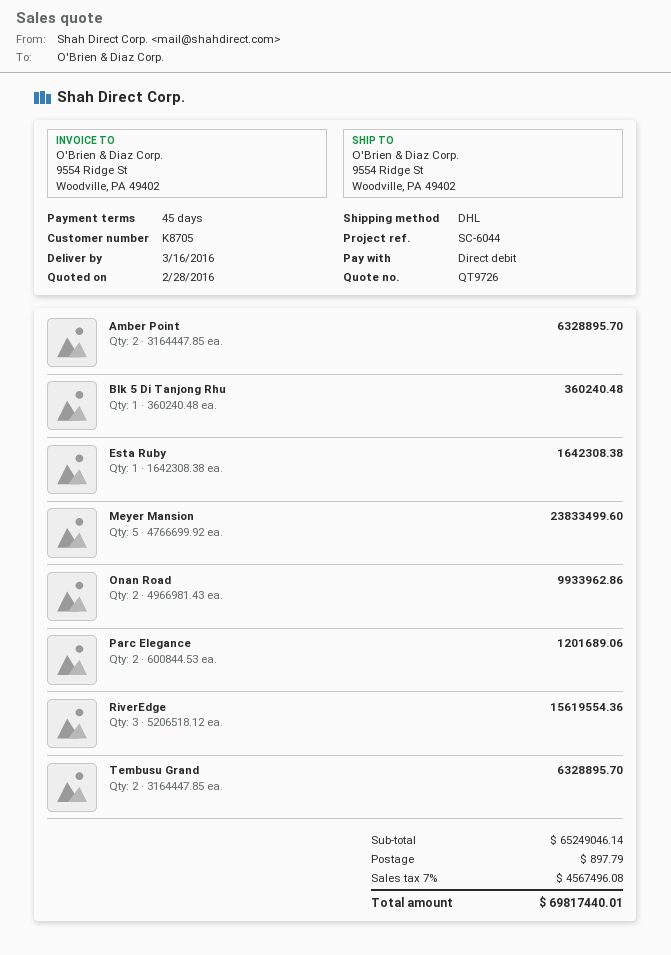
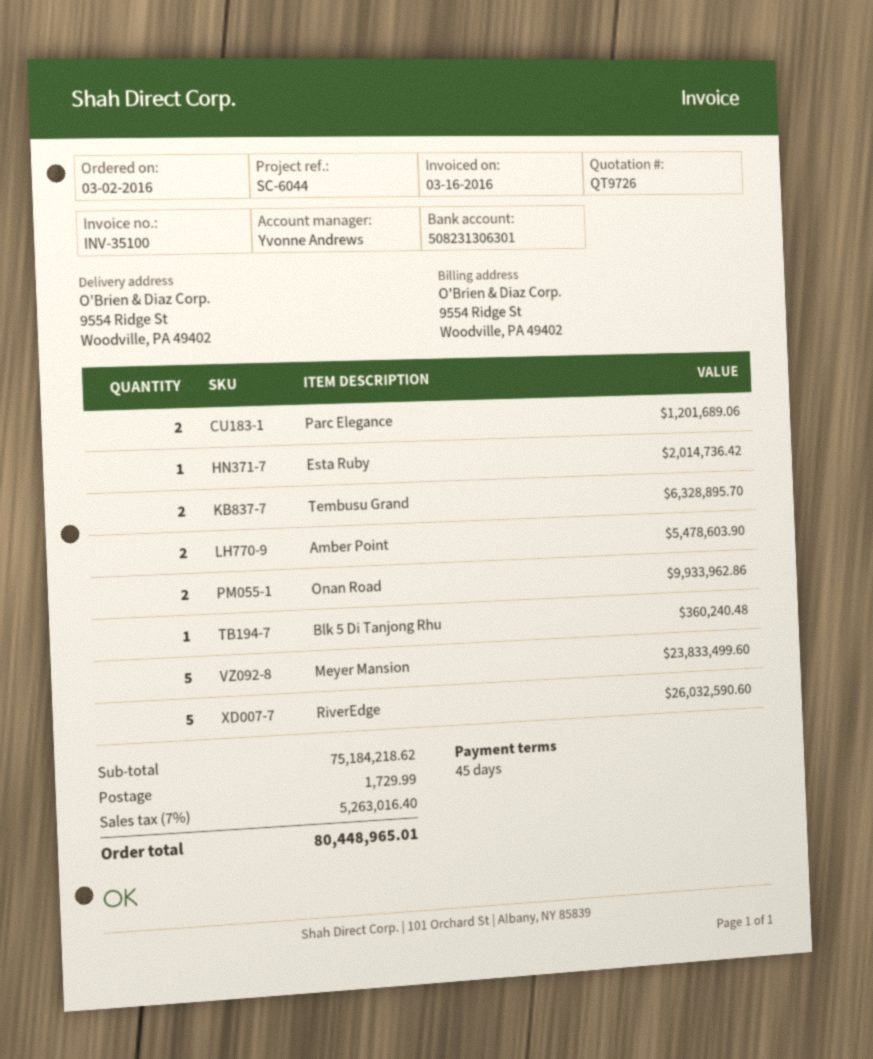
Amber Point: 2 for 6328895.70 -> 2 for 5478603.90
Esta Ruby: 1 for 1642308.38 -> 1 for 2014736.42
RiverEdge: 3 for 15619554.36 -> 5 for 26032590.60
subtotal: 65249046.14 -> 75184218.62
shipping: 897.79 -> 1729.99
tax: 7% = 4567496.08 -> 7% = 5263016.40
total: 69817440.01 -> 80448965.01

